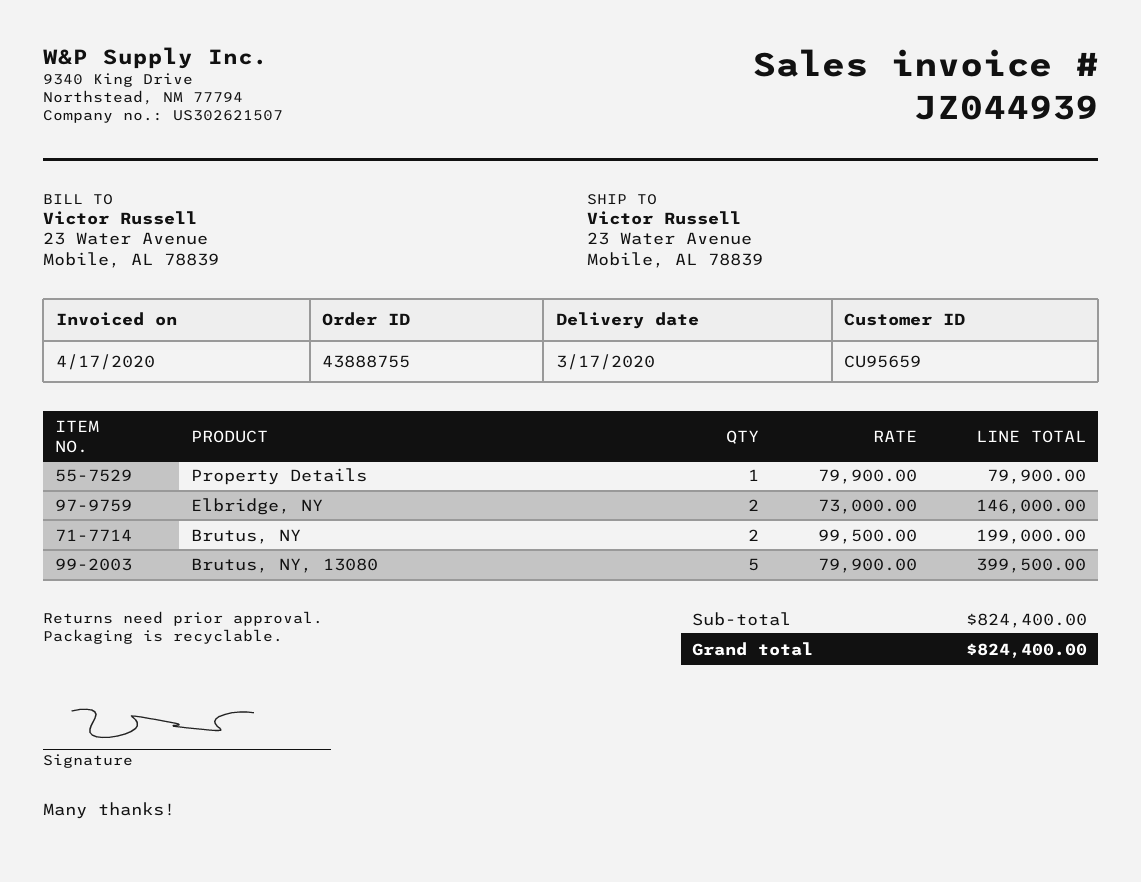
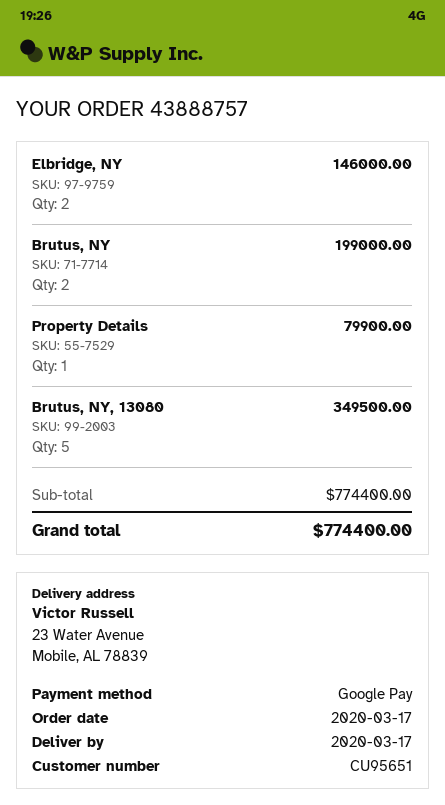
order number: 43888755 -> 43888757
customer number: CU95659 -> CU95651
Brutus, NY, 13080: 5 for 399500.00 -> 5 for 349500.00
subtotal: 824400.00 -> 774400.00
total: 824400.00 -> 774400.00

